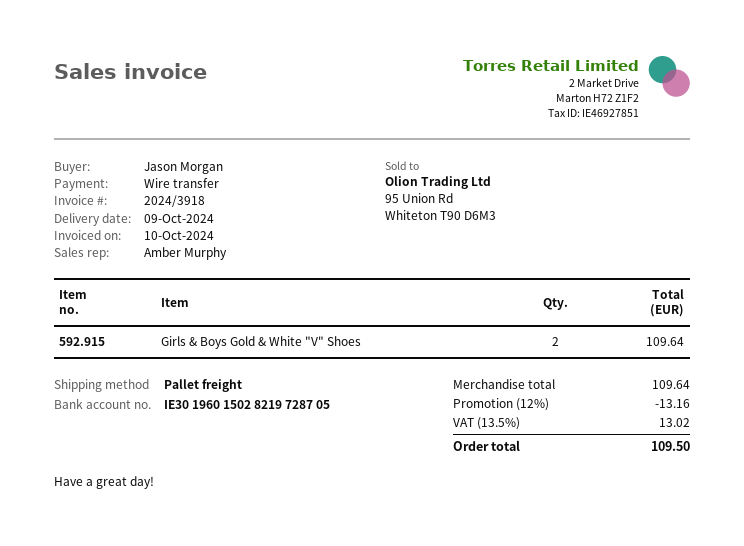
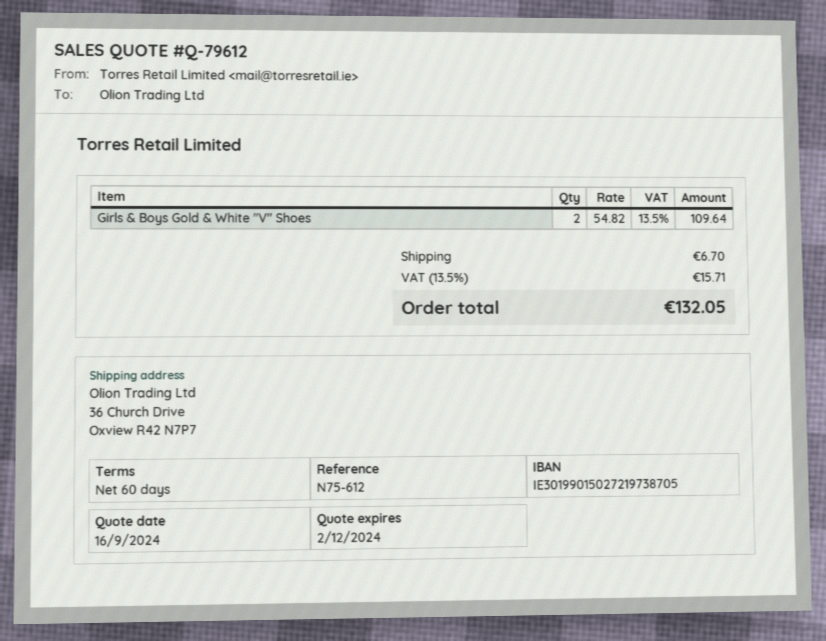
bank account: IE30196015028219728705 -> IE30199015027219738705
discount: 12% = 13.16 -> none
shipping: none -> 6.70
tax: 13.5% = 13.02 -> 13.5% = 15.71
total: 109.50 -> 132.05

